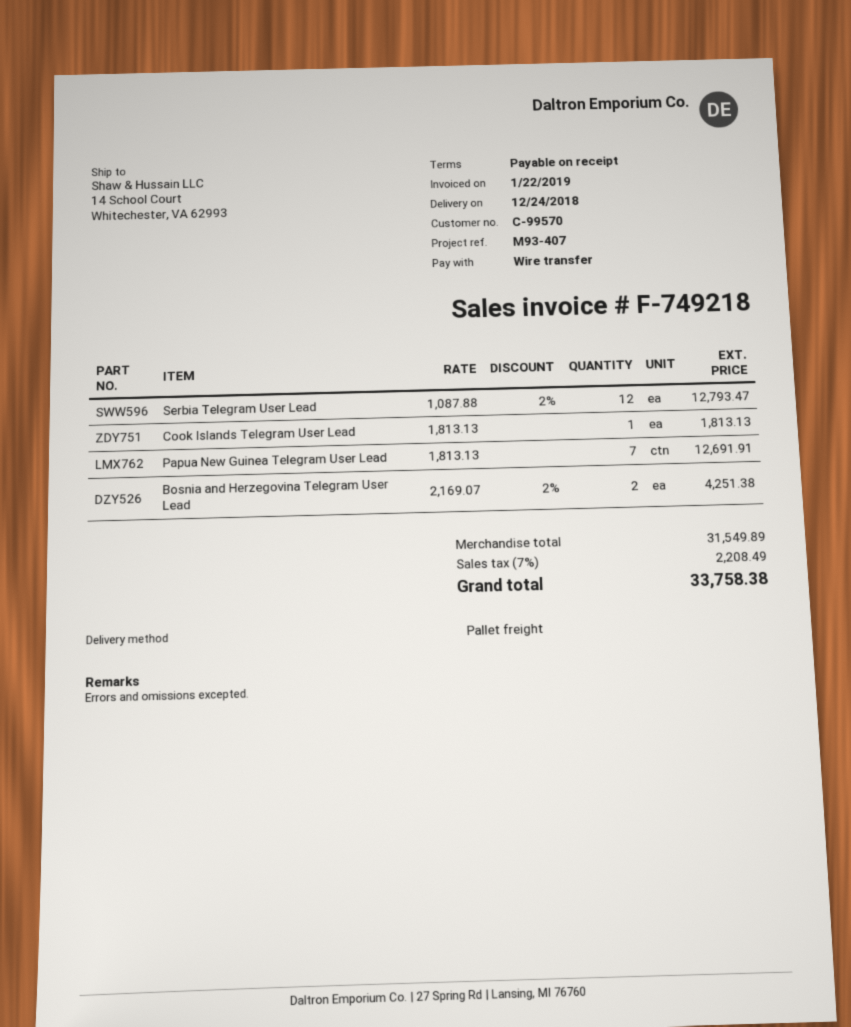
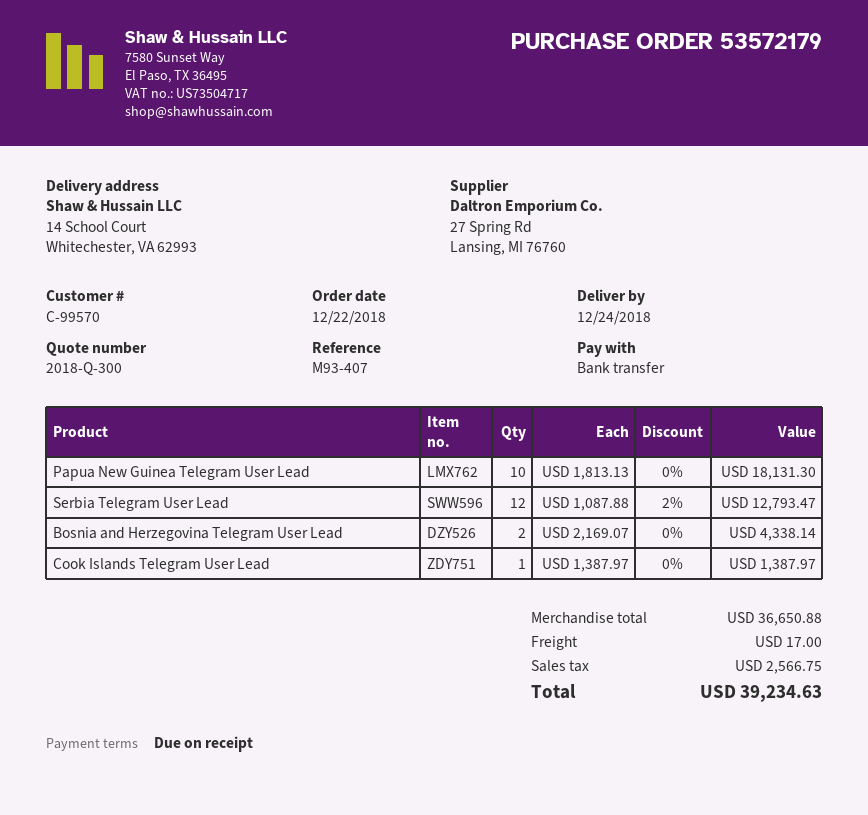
Cook Islands Telegram User Lead: 1 x 1813.13 = 1813.13 -> 1 x 1387.97 = 1387.97
Papua New Guinea Telegram User Lead: 7 x 1813.13 = 12691.91 -> 10 x 1813.13 = 18131.30
Bosnia and Herzegovina Telegram User Lead: 2 x 2169.07 - 2% = 4251.38 -> 2 x 2169.07 = 4338.14
subtotal: 31549.89 -> 36650.88
shipping: none -> 17.00
tax: 2208.49 -> 2566.75
total: 33758.38 -> 39234.63

